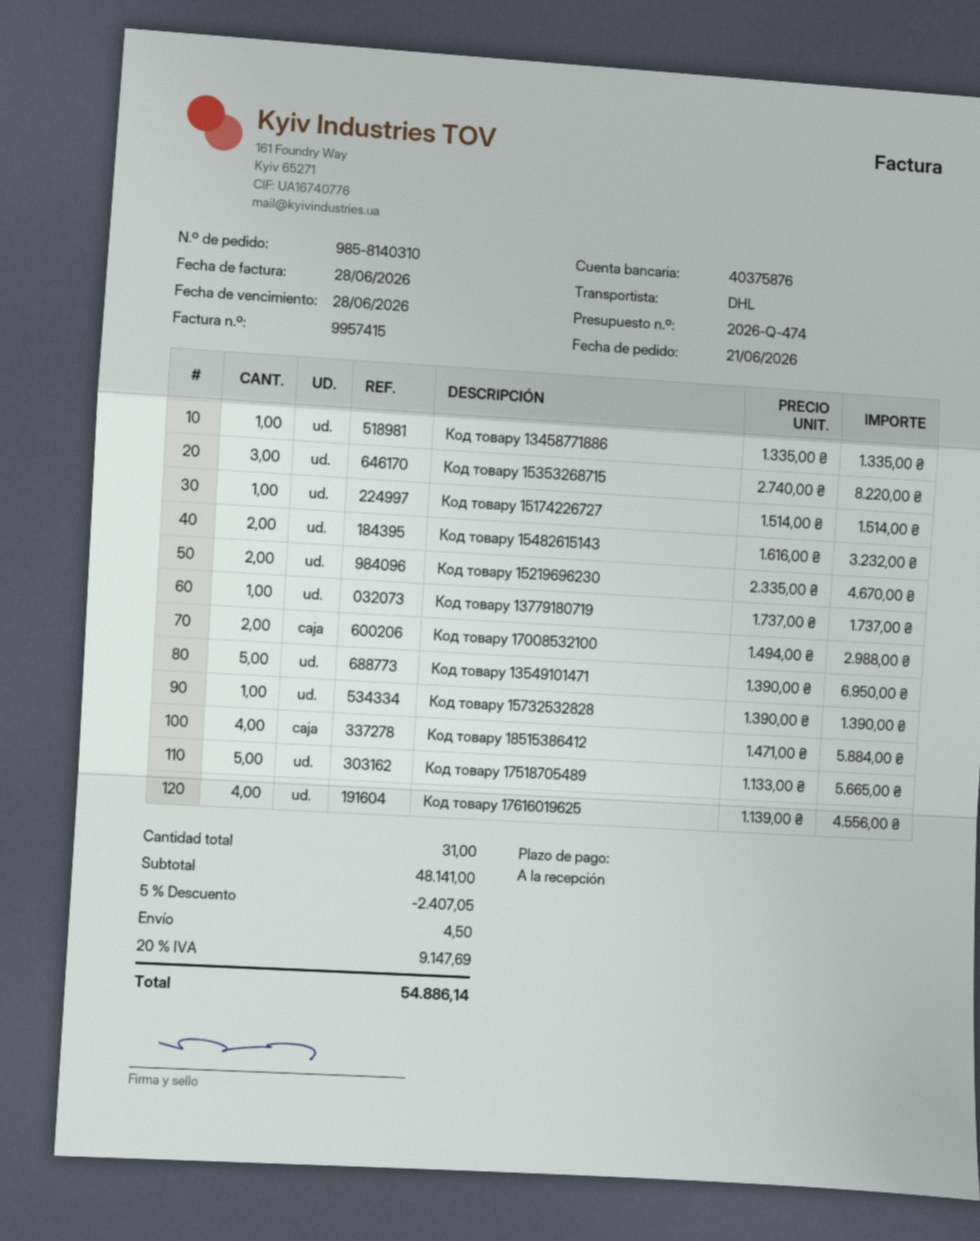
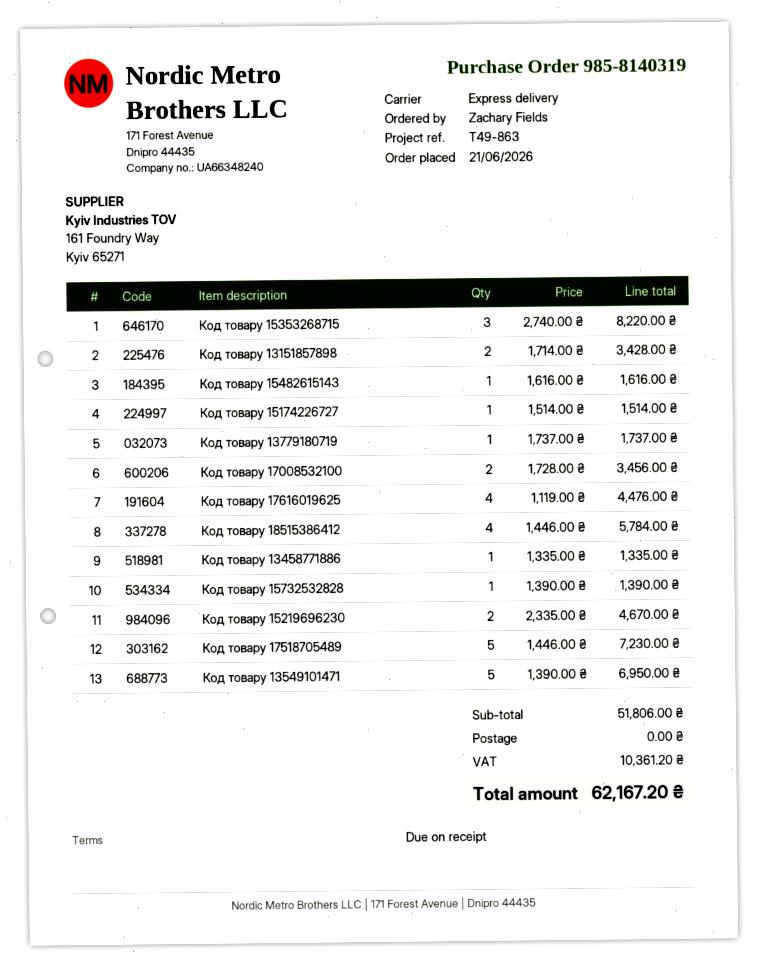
order number: 985-8140310 -> 985-8140319
shipping method: DHL -> express
Код товару 15482615143: 2 x 1616.00 = 3232.00 -> 1 x 1616.00 = 1616.00
Код товару 17008532100: 2 x 1494.00 = 2988.00 -> 2 x 1728.00 = 3456.00
Код товару 18515386412: 4 x 1471.00 = 5884.00 -> 4 x 1446.00 = 5784.00
Код товару 17518705489: 5 x 1133.00 = 5665.00 -> 5 x 1446.00 = 7230.00
Код товару 17616019625: 4 x 1139.00 = 4556.00 -> 4 x 1119.00 = 4476.00
Код товару 13151857898: none -> 2 x 1714.00 = 3428.00
subtotal: 48141.00 -> 51806.00
discount: 5% = 2407.05 -> none
shipping: 4.50 -> 0.00
tax: 9147.69 -> 10361.20
total: 54886.14 -> 62167.20

